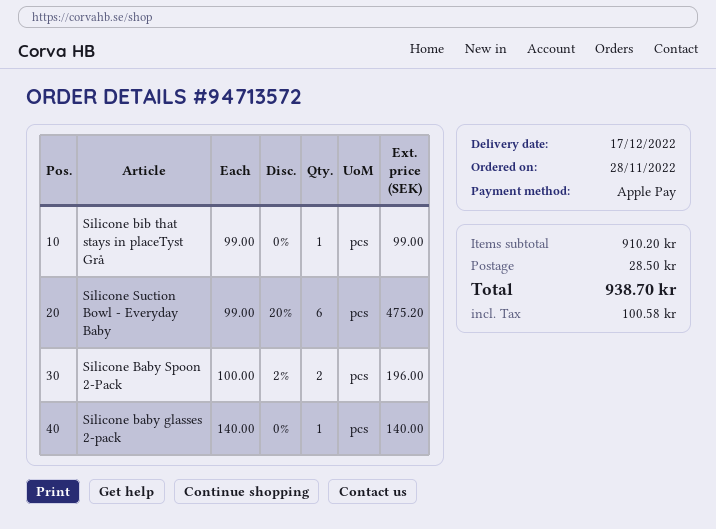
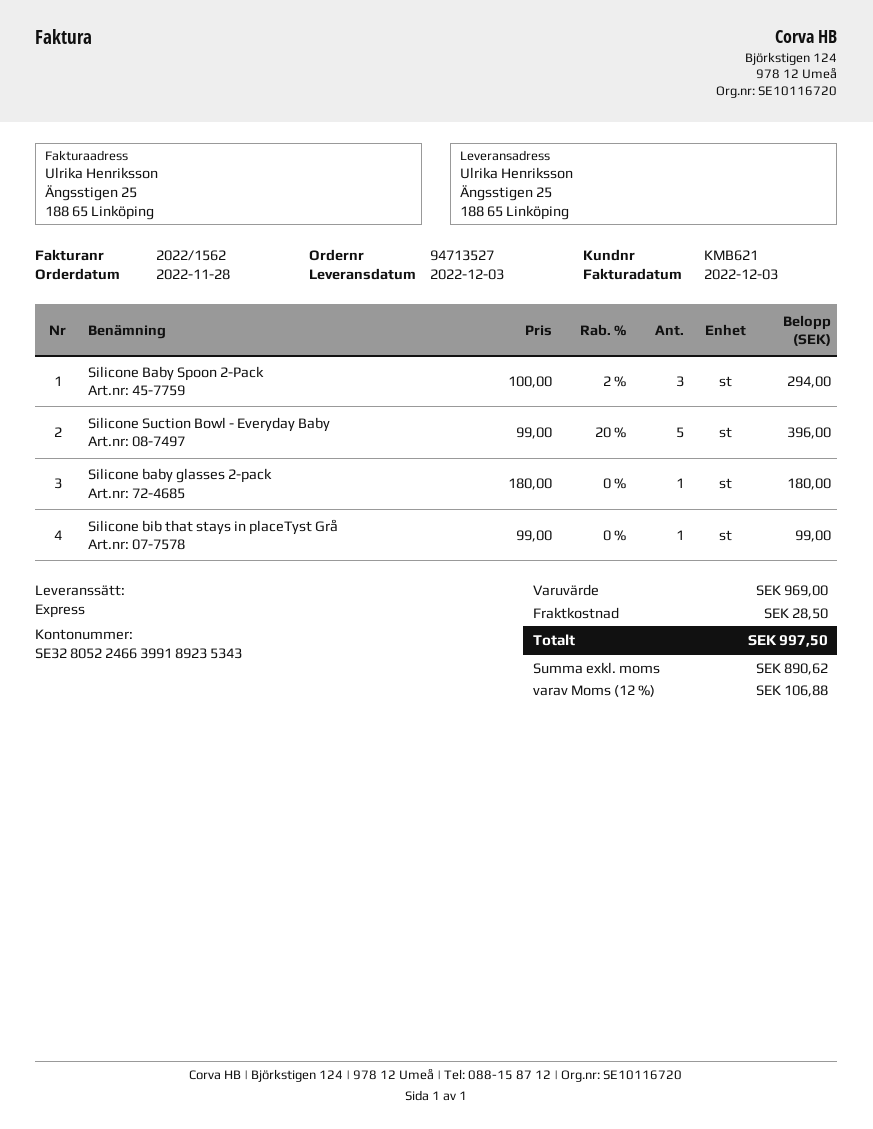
order number: 94713572 -> 94713527
delivery date: 2022-12-17 -> 2022-12-03
Silicone Suction Bowl - Everyday Baby: 6 x 99.00 - 20% = 475.20 -> 5 x 99.00 - 20% = 396.00
Silicone Baby Spoon 2-Pack: 2 x 100.00 - 2% = 196.00 -> 3 x 100.00 - 2% = 294.00
Silicone baby glasses 2-pack: 1 x 140.00 = 140.00 -> 1 x 180.00 = 180.00
subtotal: 910.20 -> 969.00
tax: 100.58 -> 106.88
total: 938.70 -> 997.50

